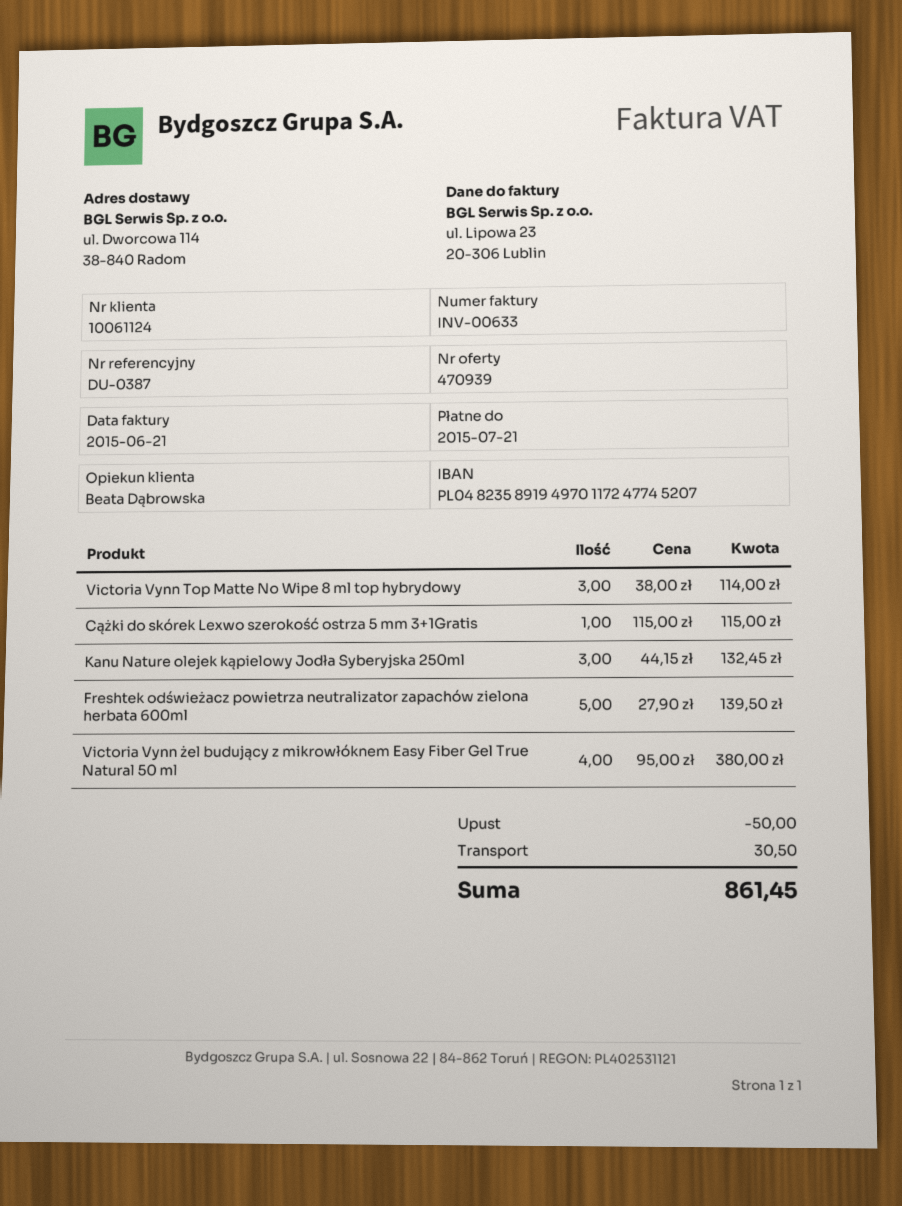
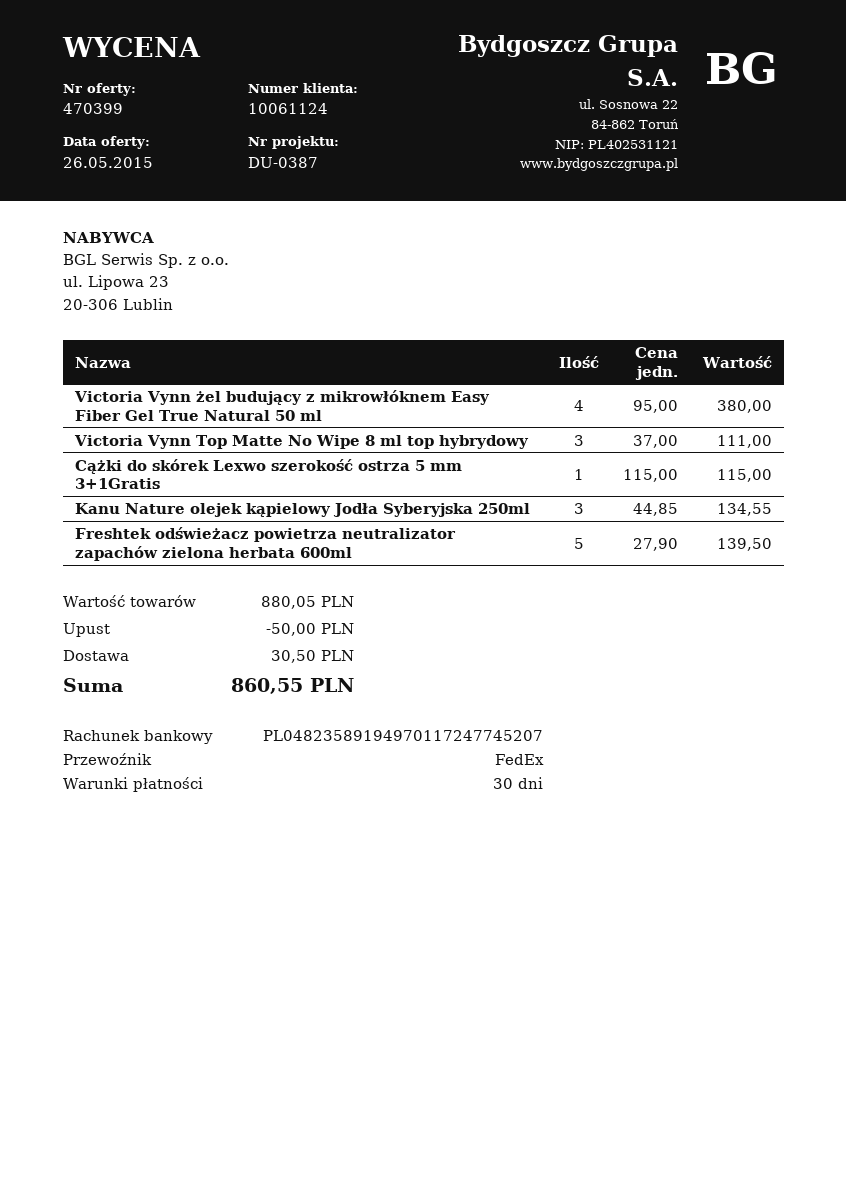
quote number: 470939 -> 470399
Victoria Vynn Top Matte No Wipe 8 ml top hybrydowy: 3 x 38.00 = 114.00 -> 3 x 37.00 = 111.00
Kanu Nature olejek kąpielowy Jodła Syberyjska 250ml: 3 x 44.15 = 132.45 -> 3 x 44.85 = 134.55
total: 861.45 -> 860.55

